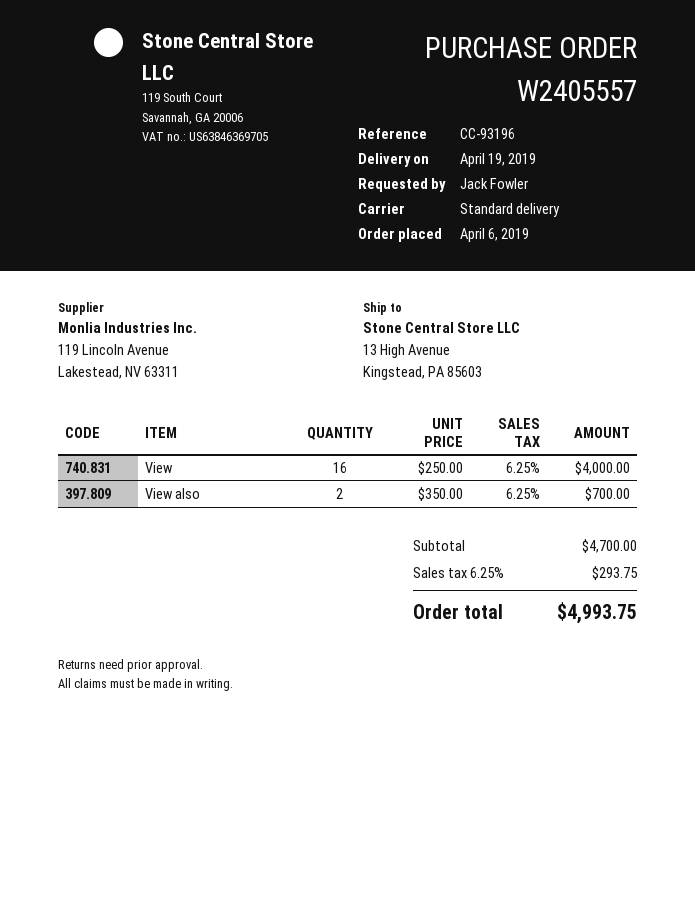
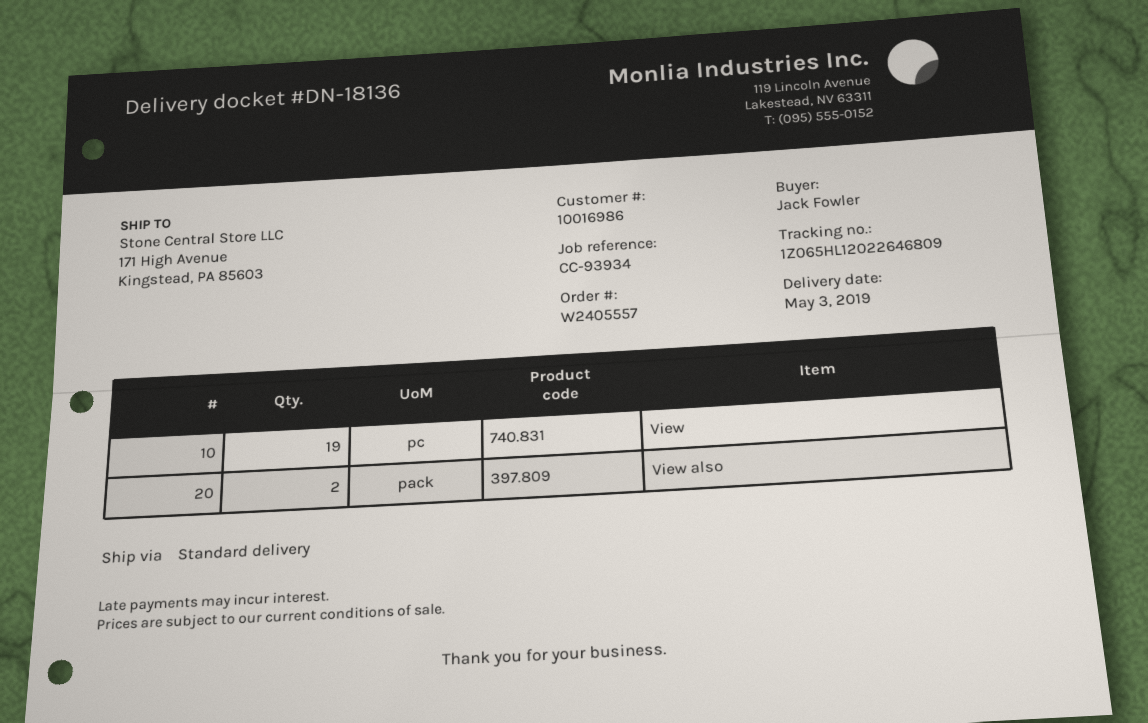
delivery date: 2019-04-19 -> 2019-05-03
reference: CC-93196 -> CC-93934
ship to: 13 High Avenue, Kingstead, PA 85603 -> 171 High Avenue, Kingstead, PA 85603
View: 16 -> 19

